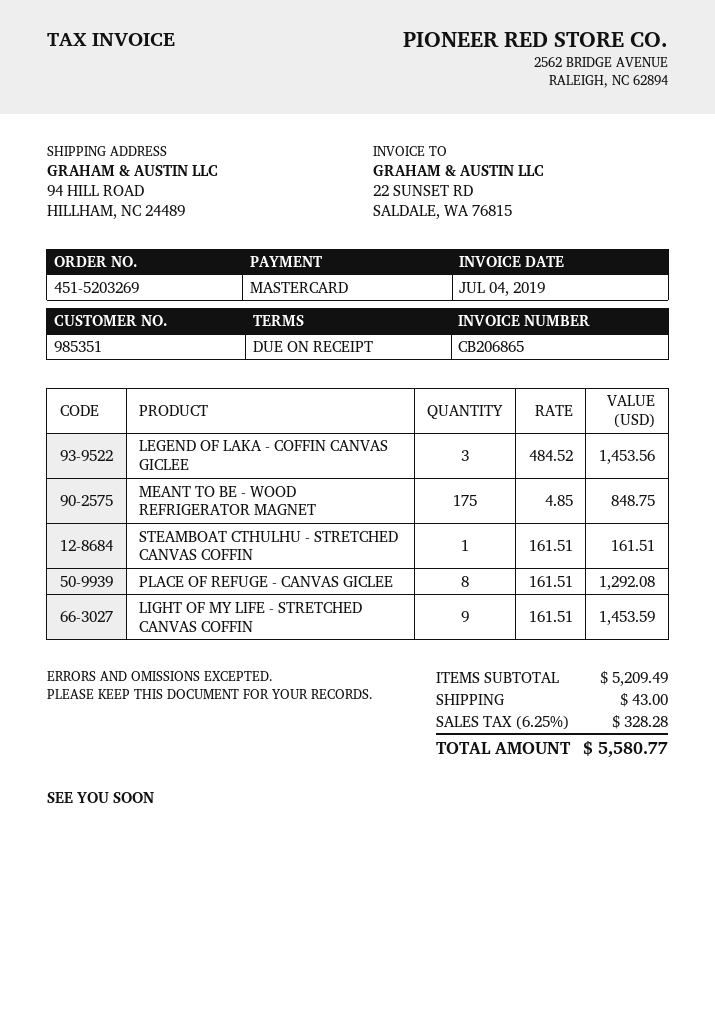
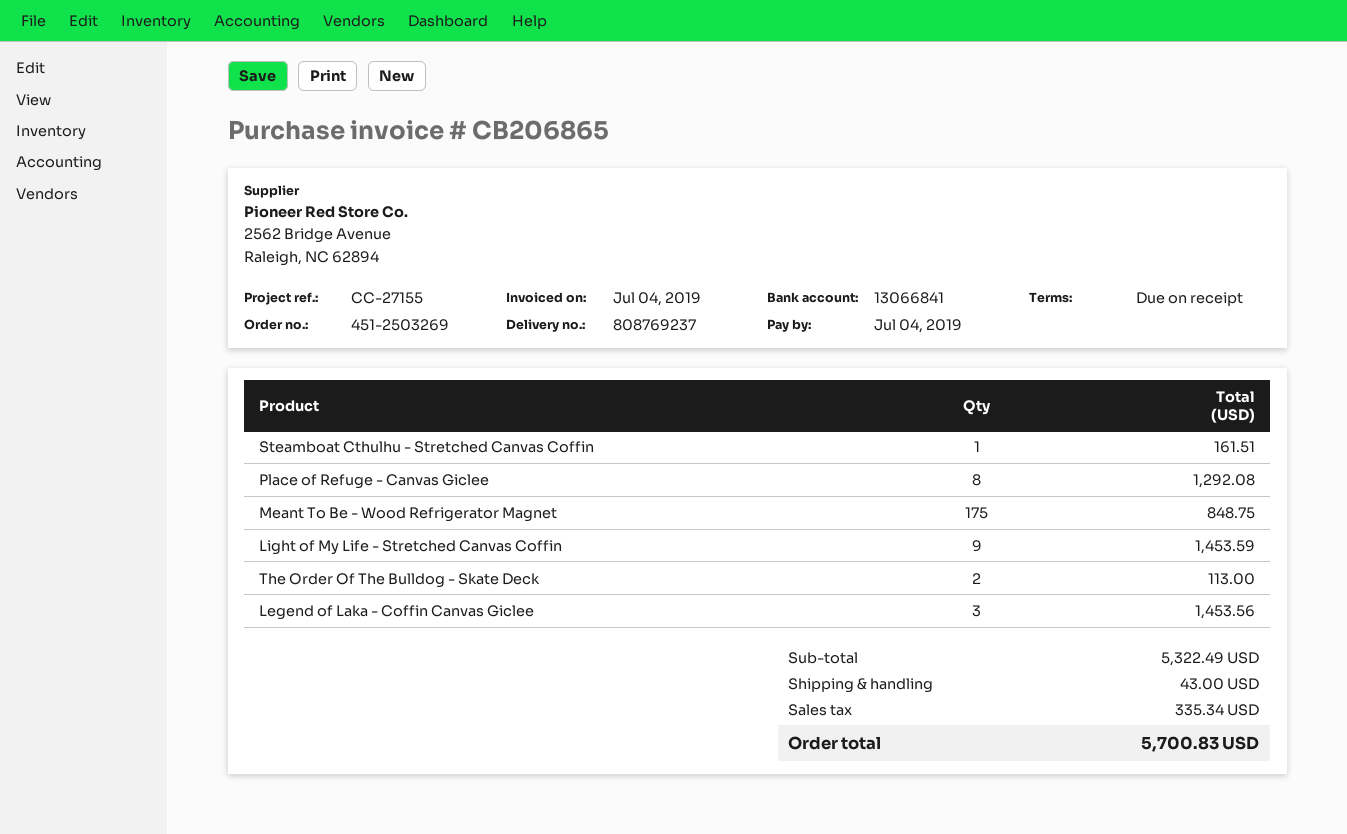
order number: 451-5203269 -> 451-2503269
The Order Of The Bulldog - Skate Deck: none -> 2 for 113.00
subtotal: 5209.49 -> 5322.49
tax: 328.28 -> 335.34
total: 5580.77 -> 5700.83

